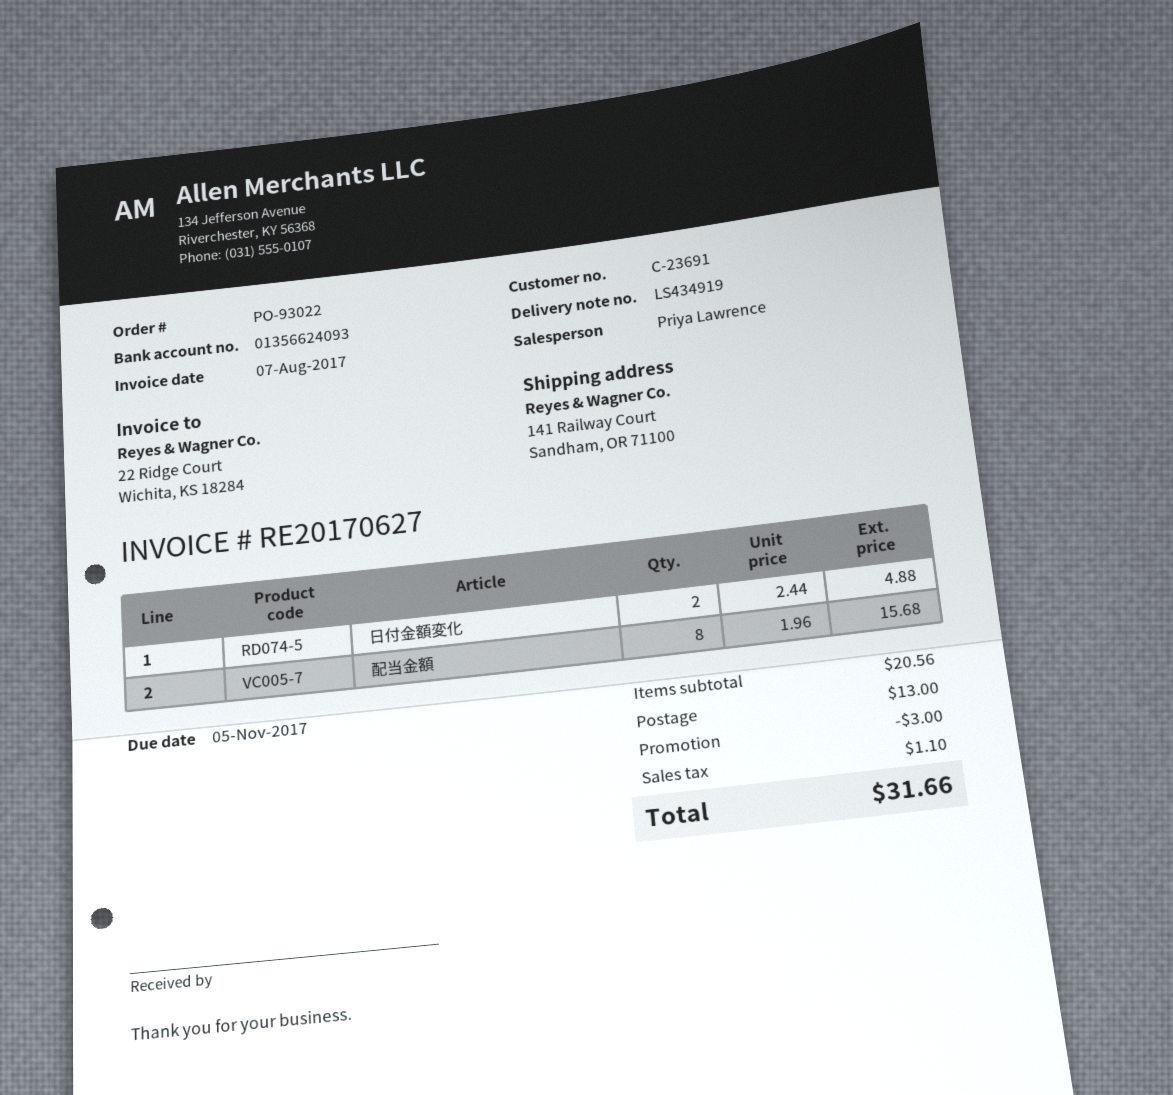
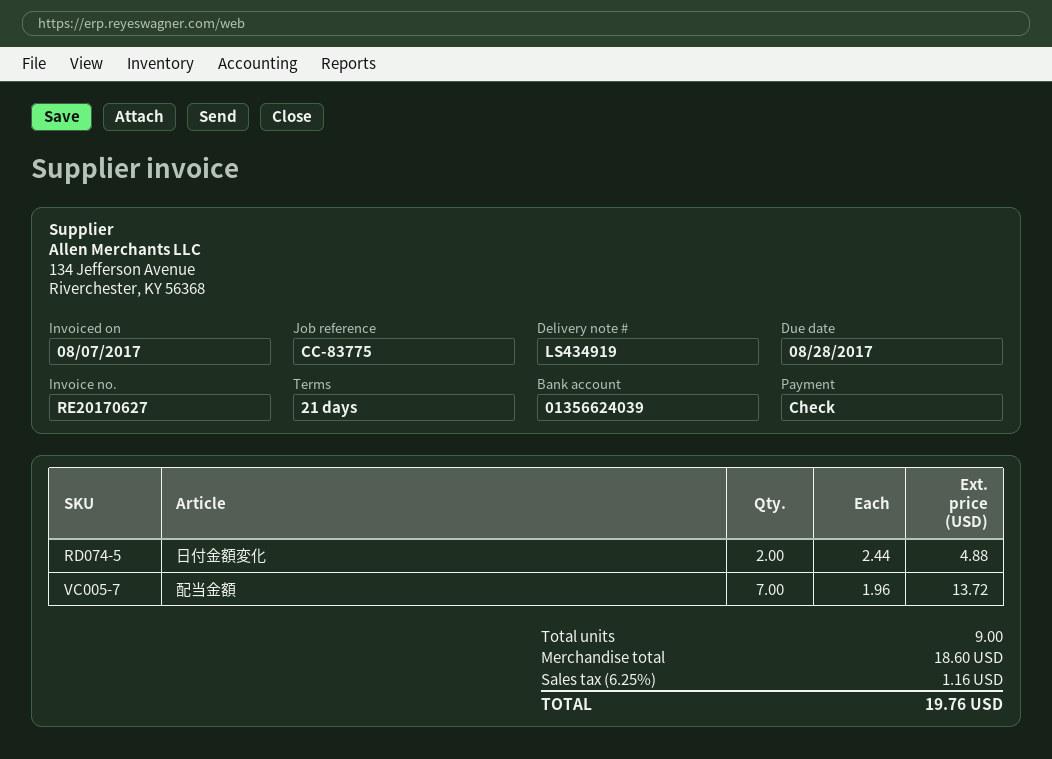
due date: 2017-11-05 -> 2017-08-28
bank account: 01356624093 -> 01356624039
配当金額: 8 x 1.96 = 15.68 -> 7 x 1.96 = 13.72
subtotal: 20.56 -> 18.60
discount: 3.00 -> none
shipping: 13.00 -> none
tax: 1.10 -> 1.16
total: 31.66 -> 19.76

